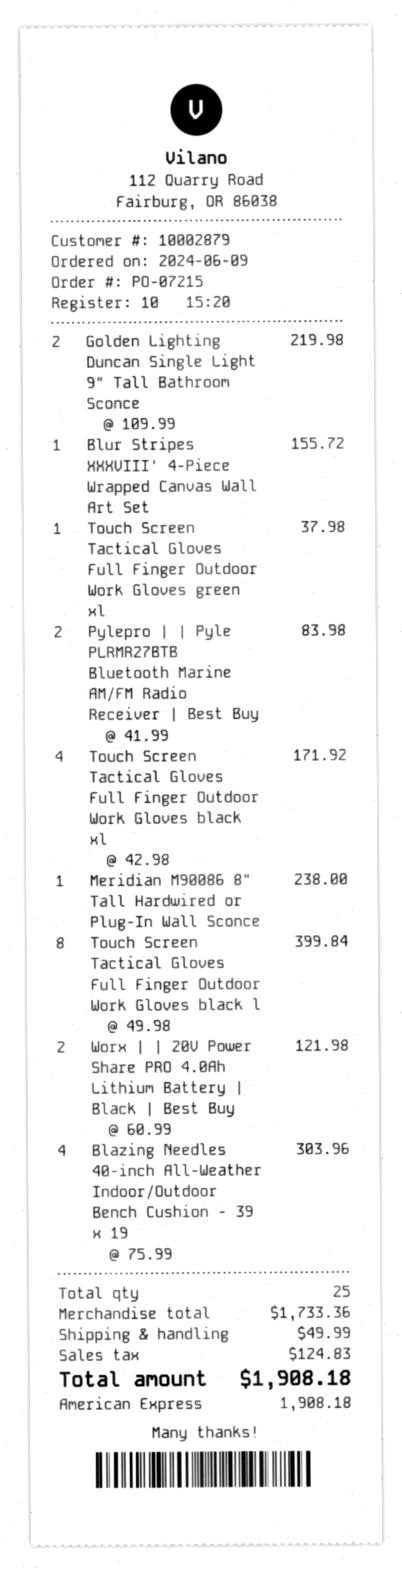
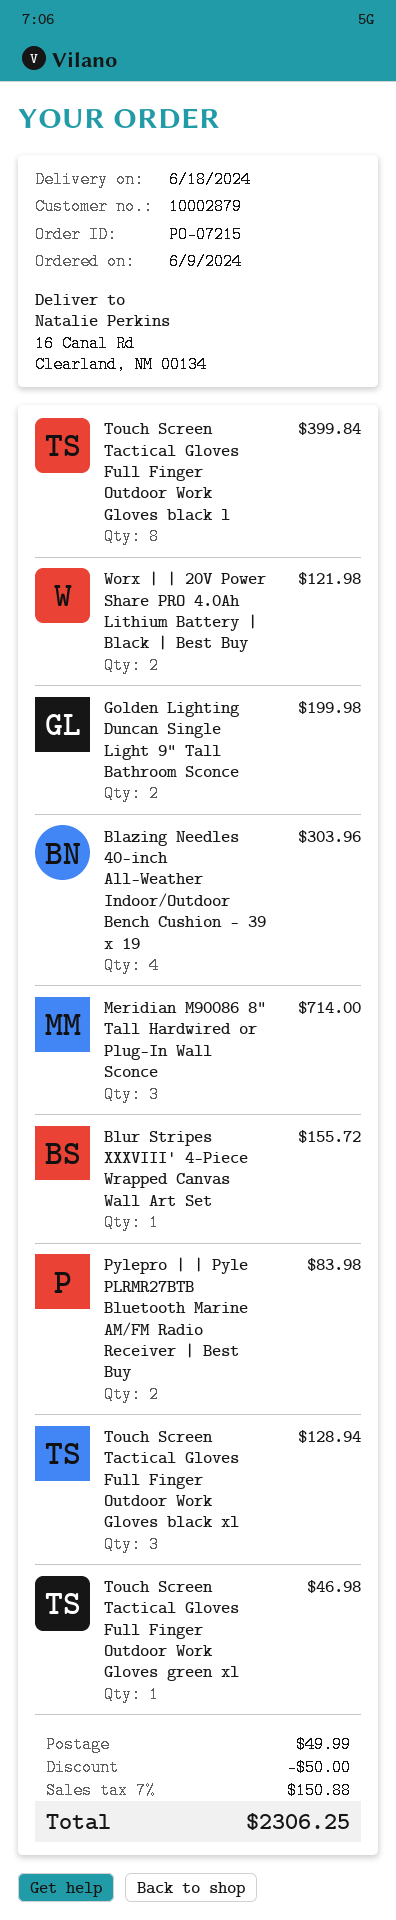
Golden Lighting Duncan Single Light 9" Tall Bathroom Sconce: 2 for 219.98 -> 2 for 199.98
Touch Screen Tactical Gloves Full Finger Outdoor Work Gloves green xl: 1 for 37.98 -> 1 for 46.98
Touch Screen Tactical Gloves Full Finger Outdoor Work Gloves black xl: 4 for 171.92 -> 3 for 128.94
Meridian M90086 8" Tall Hardwired or Plug-In Wall Sconce: 1 for 238.00 -> 3 for 714.00
discount: none -> 50.00
tax: 124.83 -> 150.88
total: 1908.18 -> 2306.25

